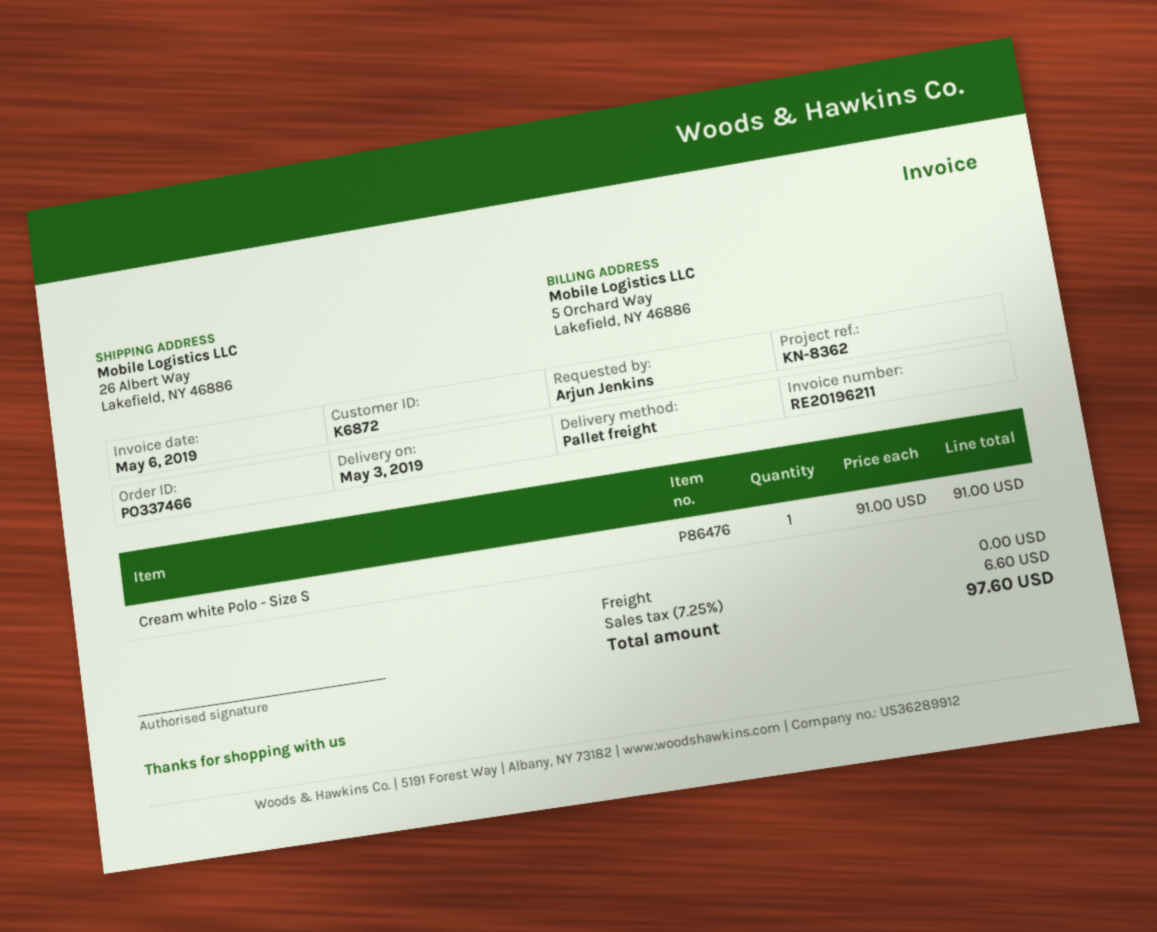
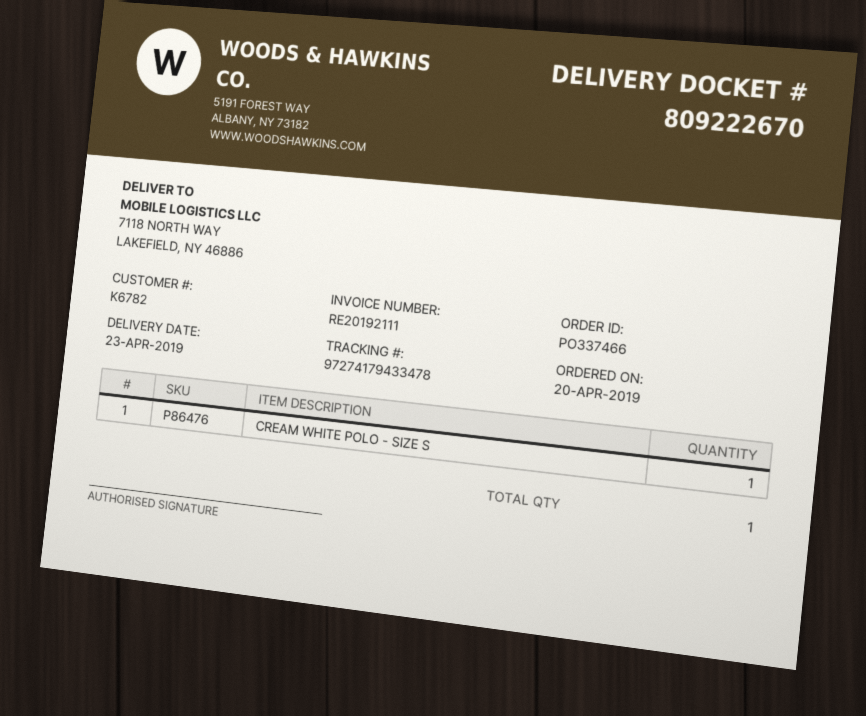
delivery date: 2019-05-03 -> 2019-04-23
invoice number: RE20196211 -> RE20192111
customer number: K6872 -> K6782
ship to: 26 Albert Way, Lakefield, NY 46886 -> 7118 NORTH WAY, LAKEFIELD, NY 46886

